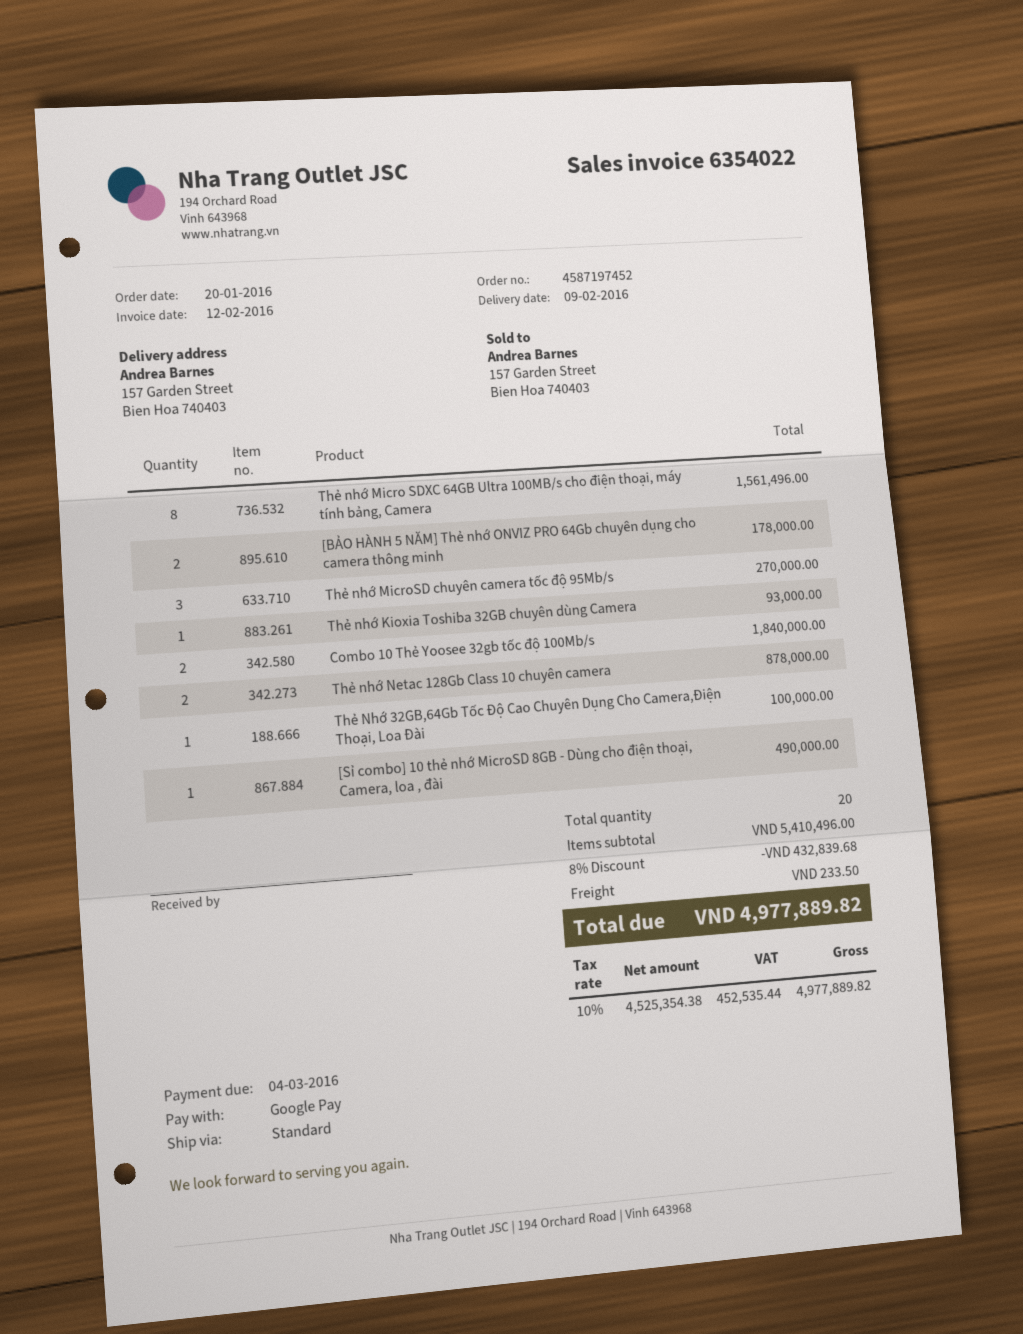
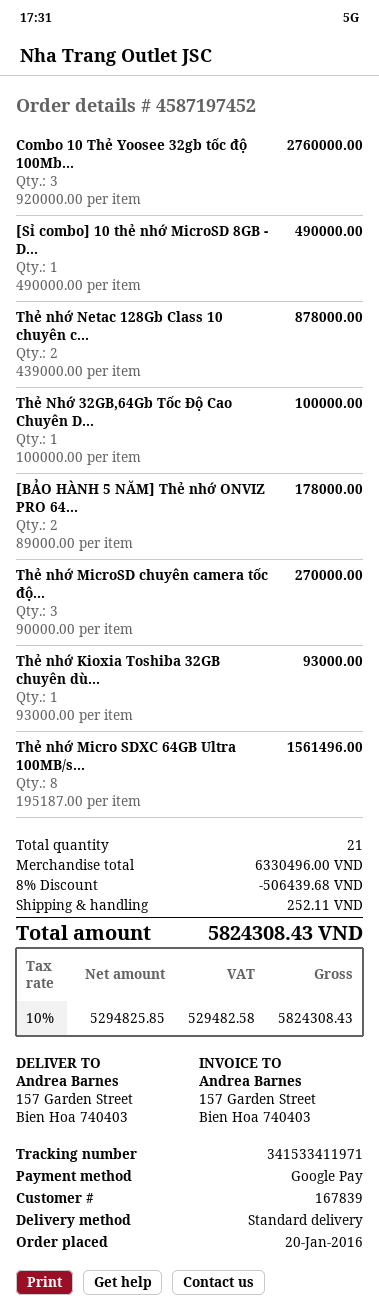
Combo 10 Thẻ Yoosee 32gb tốc độ 100Mb/s: 2 for 1840000.00 -> 3 for 2760000.00
total quantity: 20 -> 21
subtotal: 5410496.00 -> 6330496.00
discount: 8% = 432839.68 -> 8% = 506439.68
shipping: 233.50 -> 252.11
net: 4525354.38 -> 5294825.85
tax: 10% = 452535.44 -> 10% = 529482.58
total: 4977889.82 -> 5824308.43

